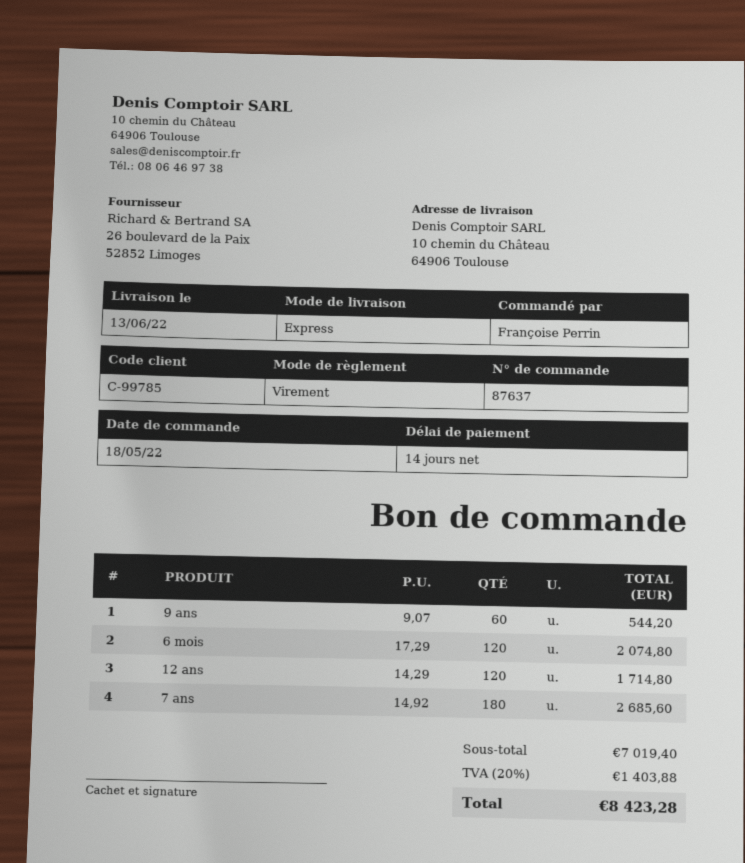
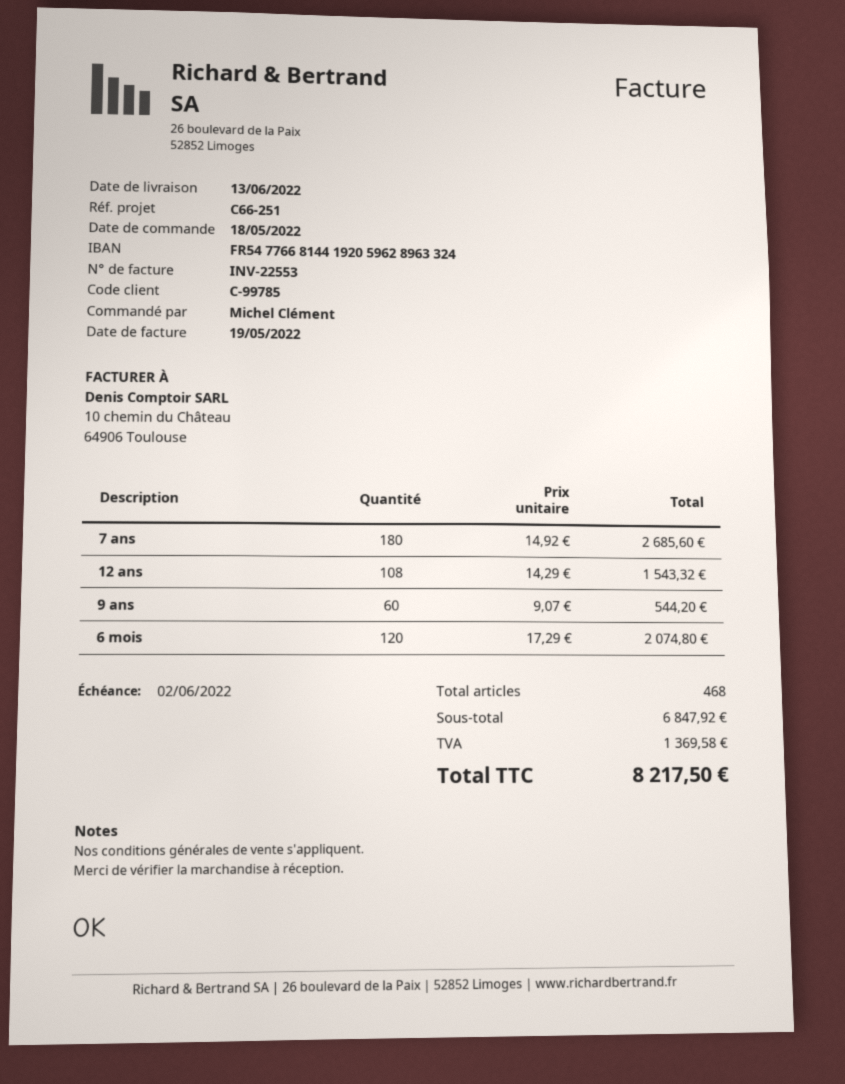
ordered by: Françoise Perrin -> Michel Clément
12 ans: 120 x 14.29 = 1714.80 -> 108 x 14.29 = 1543.32
subtotal: 7019.40 -> 6847.92
tax: 1403.88 -> 1369.58
total: 8423.28 -> 8217.50

